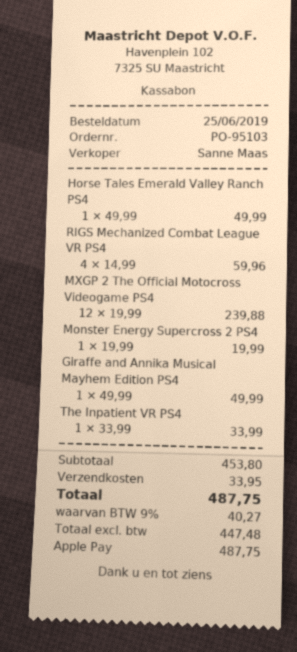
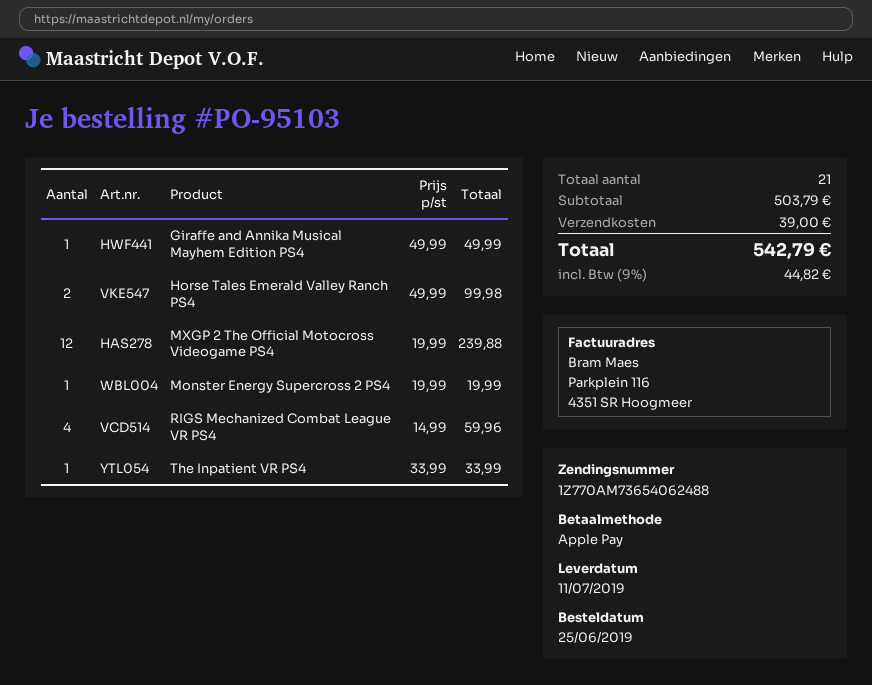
Horse Tales Emerald Valley Ranch PS4: 1 x 49.99 = 49.99 -> 2 x 49.99 = 99.98
subtotal: 453.80 -> 503.79
shipping: 33.95 -> 39.00
tax: 9% = 40.27 -> 9% = 44.82
total: 487.75 -> 542.79

